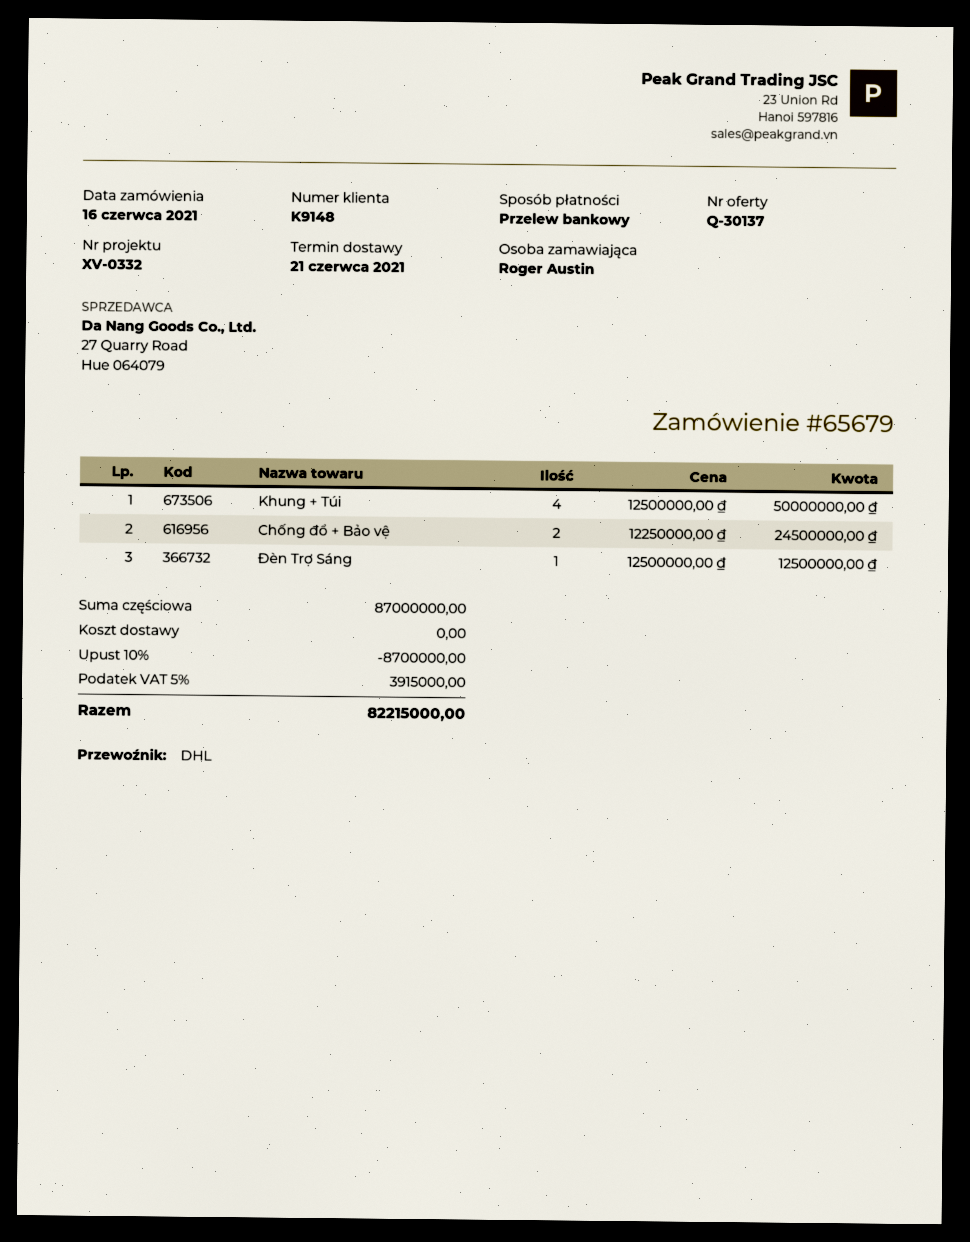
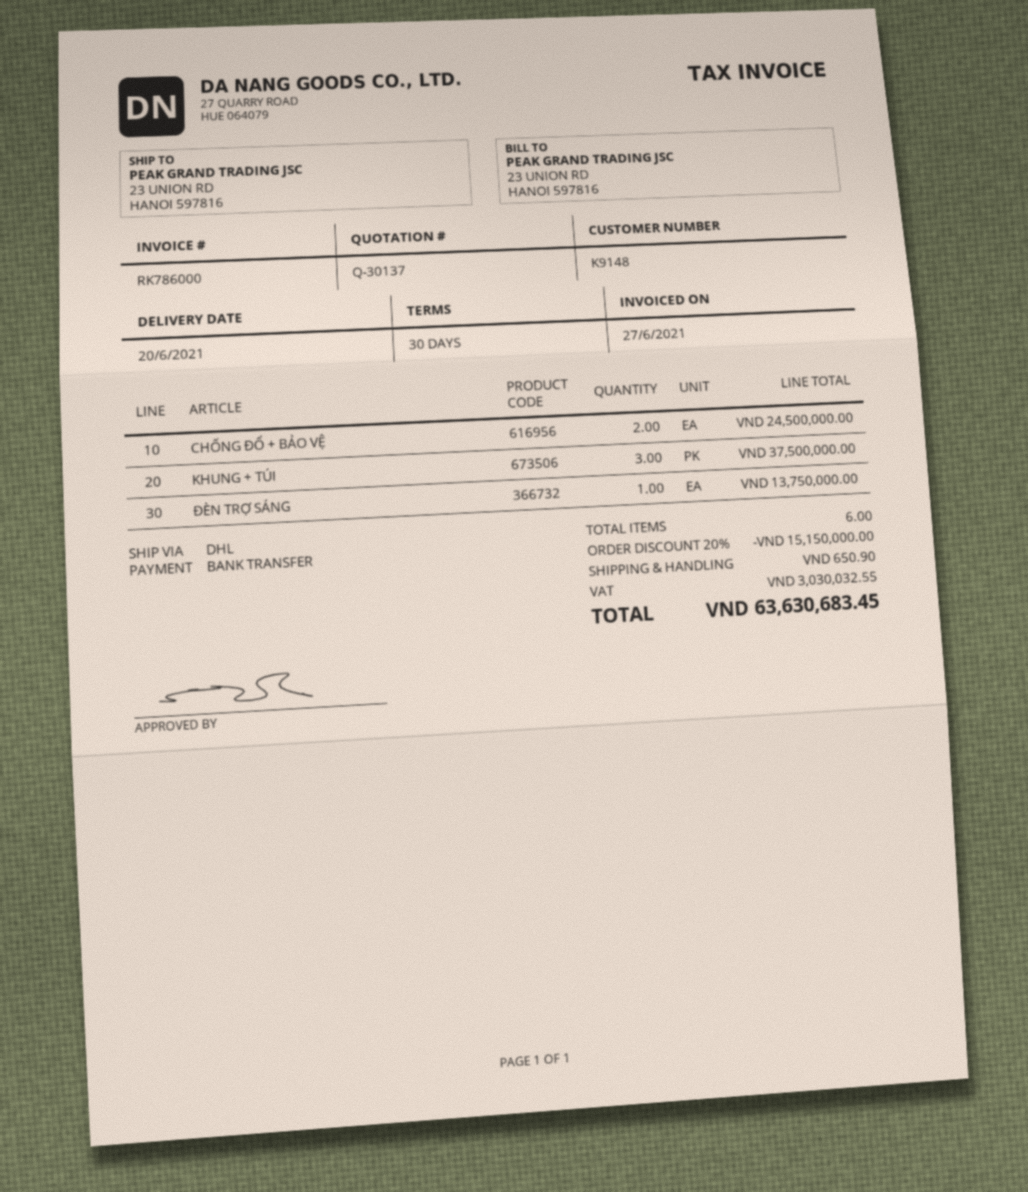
delivery date: 2021-06-21 -> 2021-06-20
Khung + Túi: 4 for 50000000.00 -> 3 for 37500000.00
Đèn Trợ Sáng: 1 for 12500000.00 -> 1 for 13750000.00
discount: 10% = 8700000.00 -> 20% = 15150000.00
shipping: 0.00 -> 650.90
tax: 3915000.00 -> 3030032.55
total: 82215000.00 -> 63630683.45

